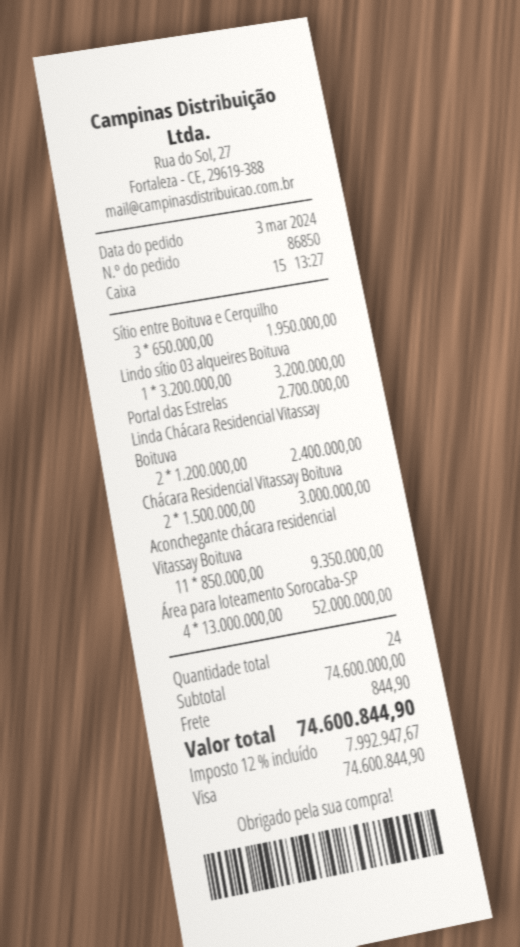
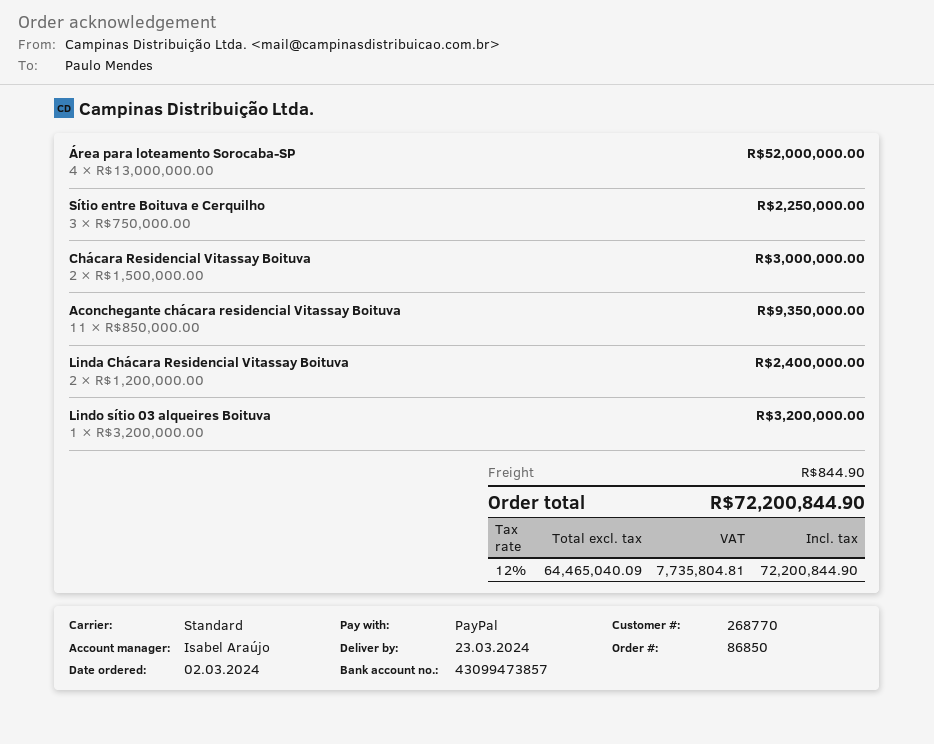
order date: 2024-03-03 -> 2024-03-02
payment method: Visa -> PayPal
Sítio entre Boituva e Cerquilho: 3 x 650000.00 = 1950000.00 -> 3 x 750000.00 = 2250000.00
Portal das Estrelas: 1 x 2700000.00 = 2700000.00 -> none
tax: 12% = 7992947.67 -> 12% = 7735804.81
total: 74600844.90 -> 72200844.90

